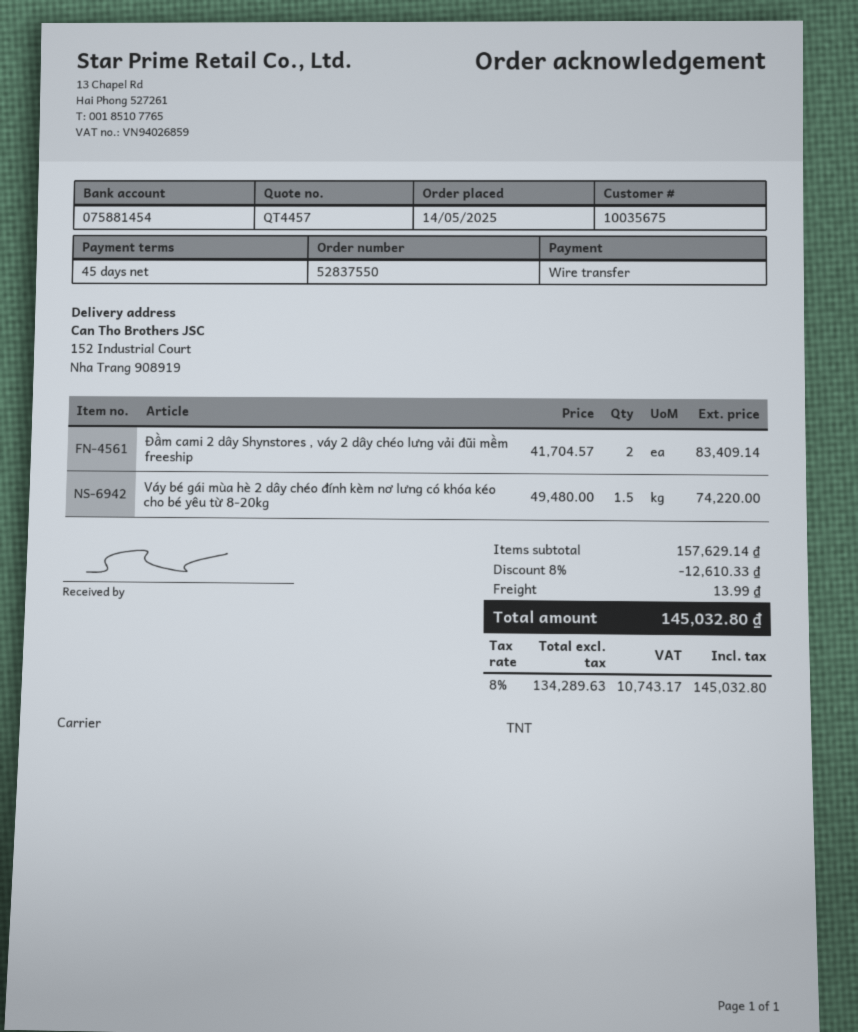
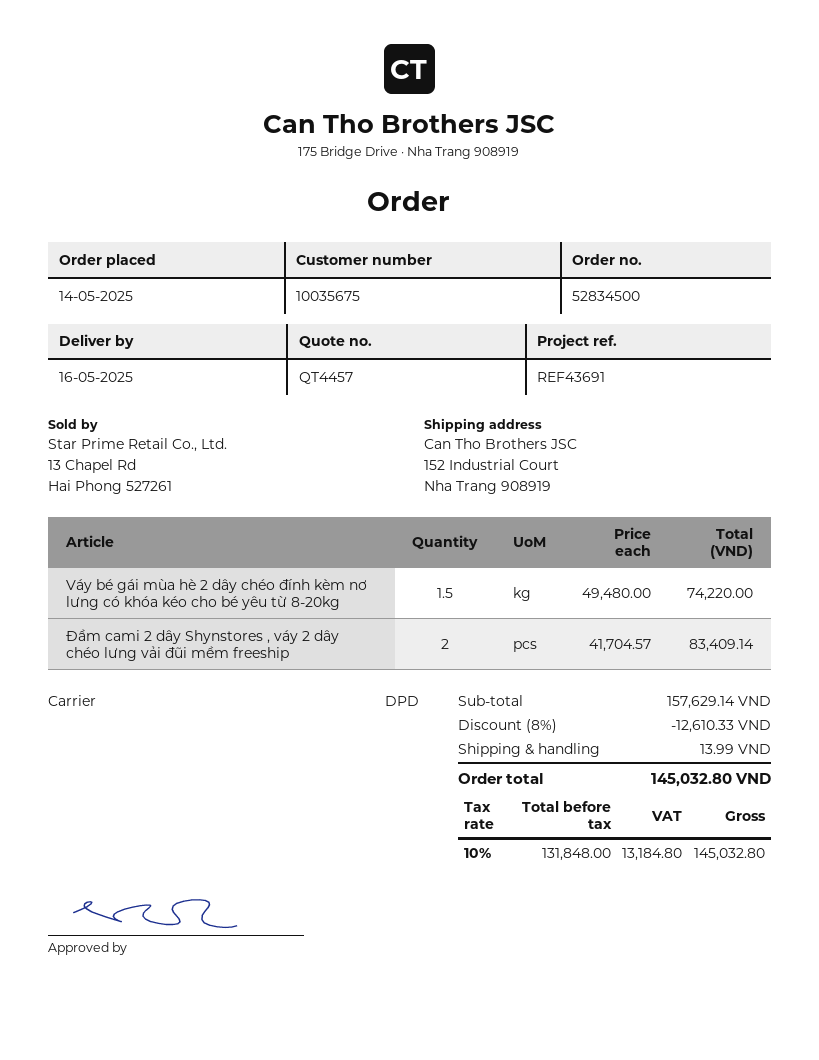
order number: 52837550 -> 52834500
shipping method: TNT -> DPD
net: 134289.63 -> 131848.00
tax: 8% = 10743.17 -> 10% = 13184.80

